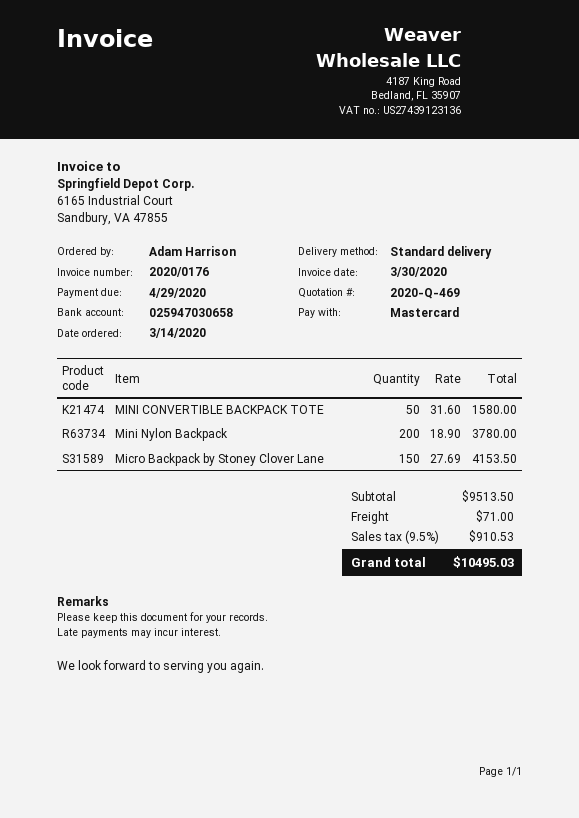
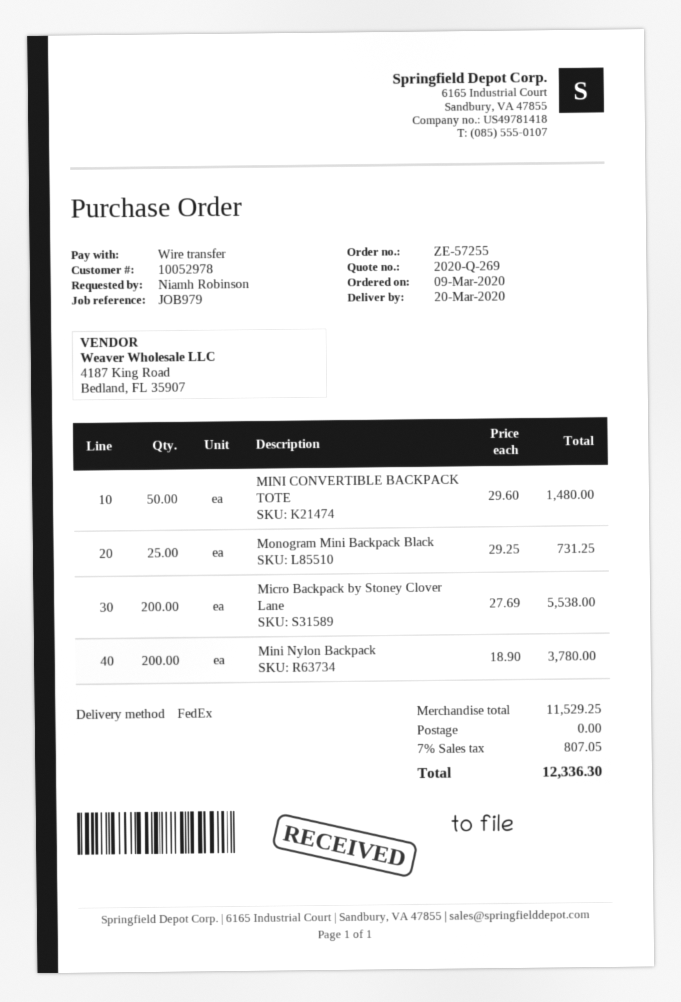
quote number: 2020-Q-469 -> 2020-Q-269
order date: 2020-03-14 -> 2020-03-09
ordered by: Adam Harrison -> Niamh Robinson
payment method: Mastercard -> bank transfer
shipping method: standard -> FedEx
MINI CONVERTIBLE BACKPACK TOTE: 50 x 31.60 = 1580.00 -> 50 x 29.60 = 1480.00
Micro Backpack by Stoney Clover Lane: 150 x 27.69 = 4153.50 -> 200 x 27.69 = 5538.00
Monogram Mini Backpack Black: none -> 25 x 29.25 = 731.25
subtotal: 9513.50 -> 11529.25
shipping: 71.00 -> 0.00
tax: 9.5% = 910.53 -> 7% = 807.05
total: 10495.03 -> 12336.30

